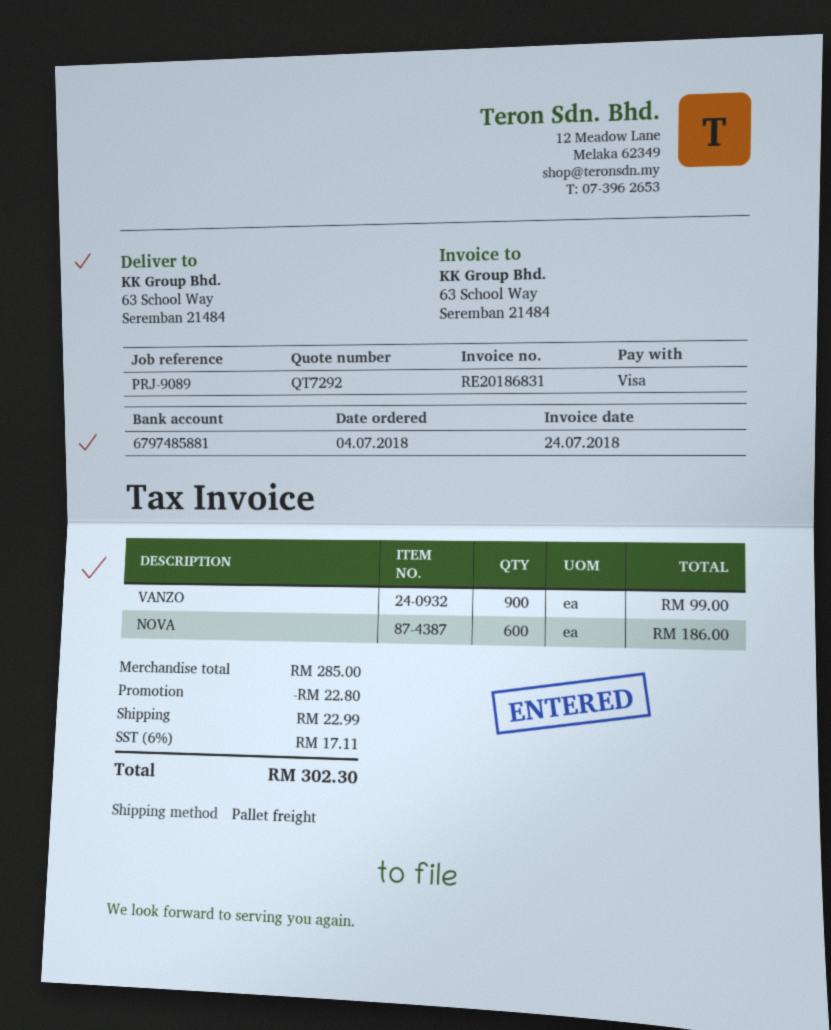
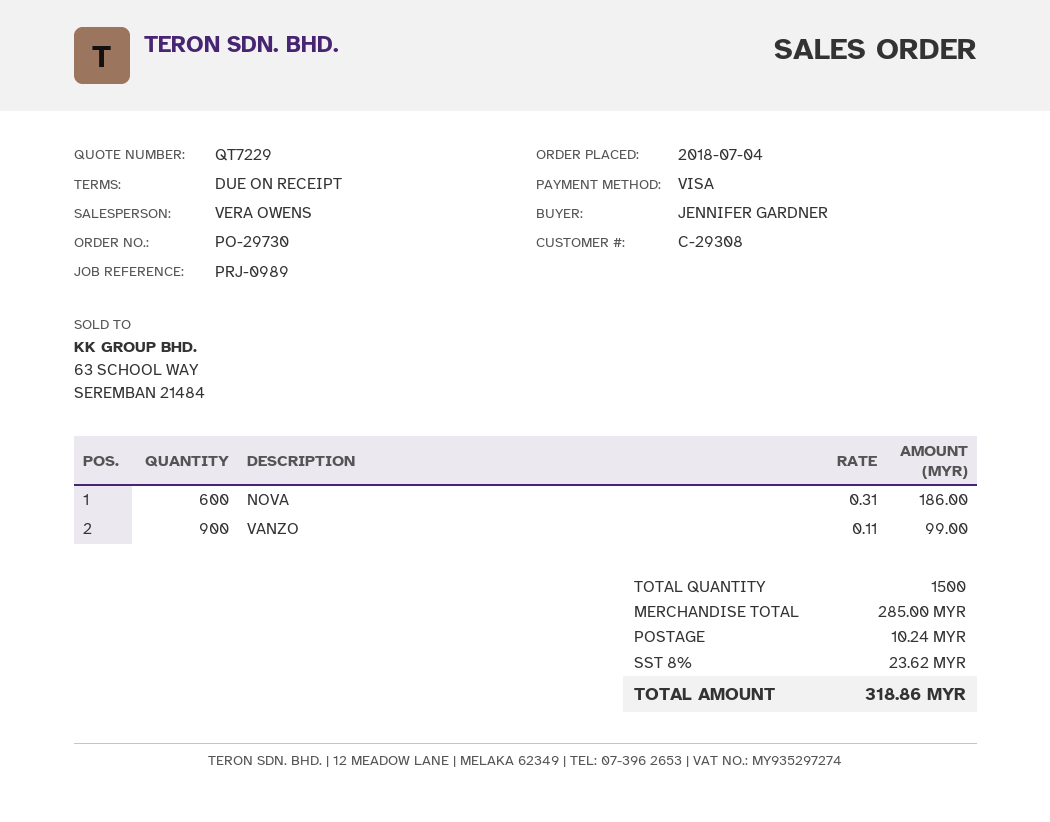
quote number: QT7292 -> QT7229
reference: PRJ-9089 -> PRJ-0989
discount: 22.80 -> none
shipping: 22.99 -> 10.24
tax: 6% = 17.11 -> 8% = 23.62
total: 302.30 -> 318.86

